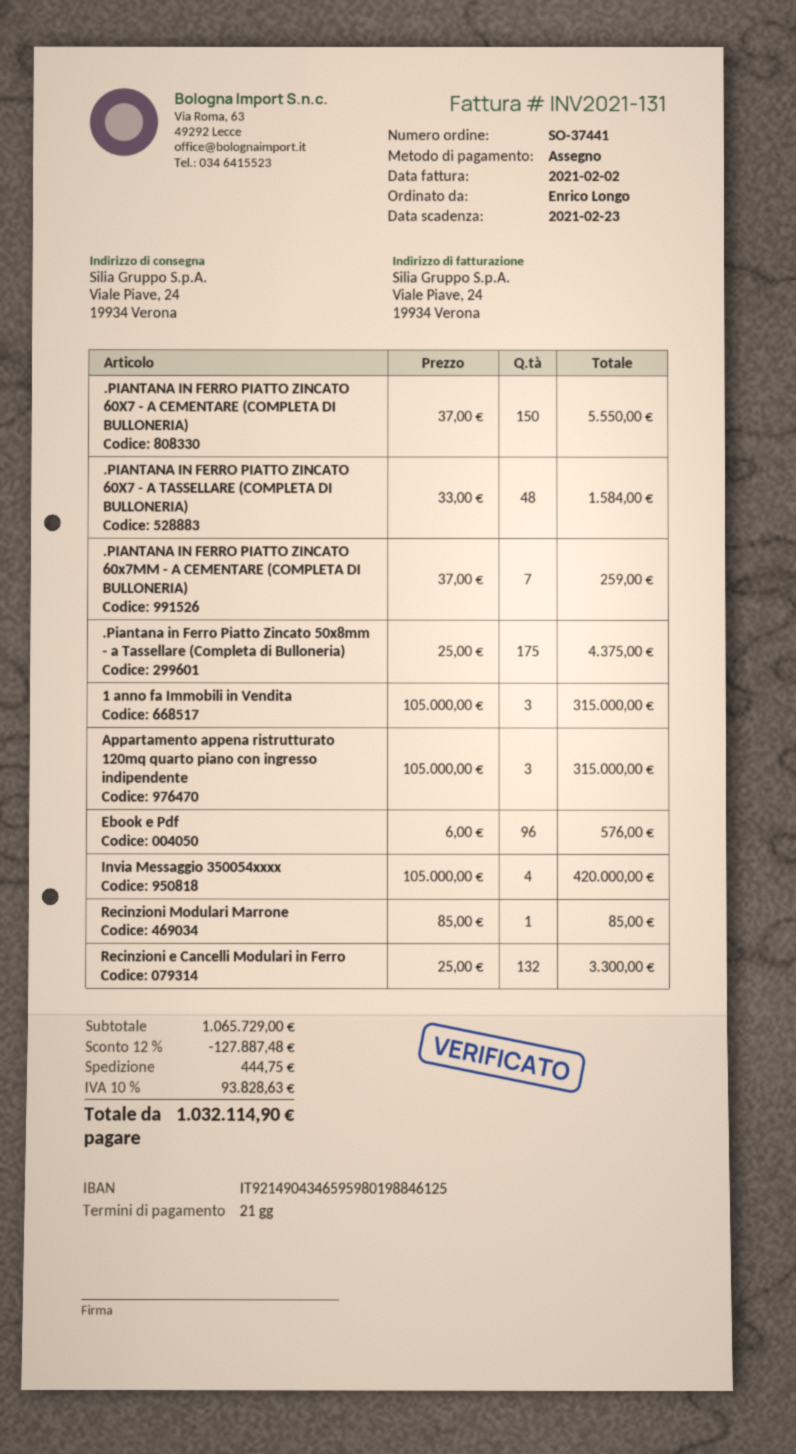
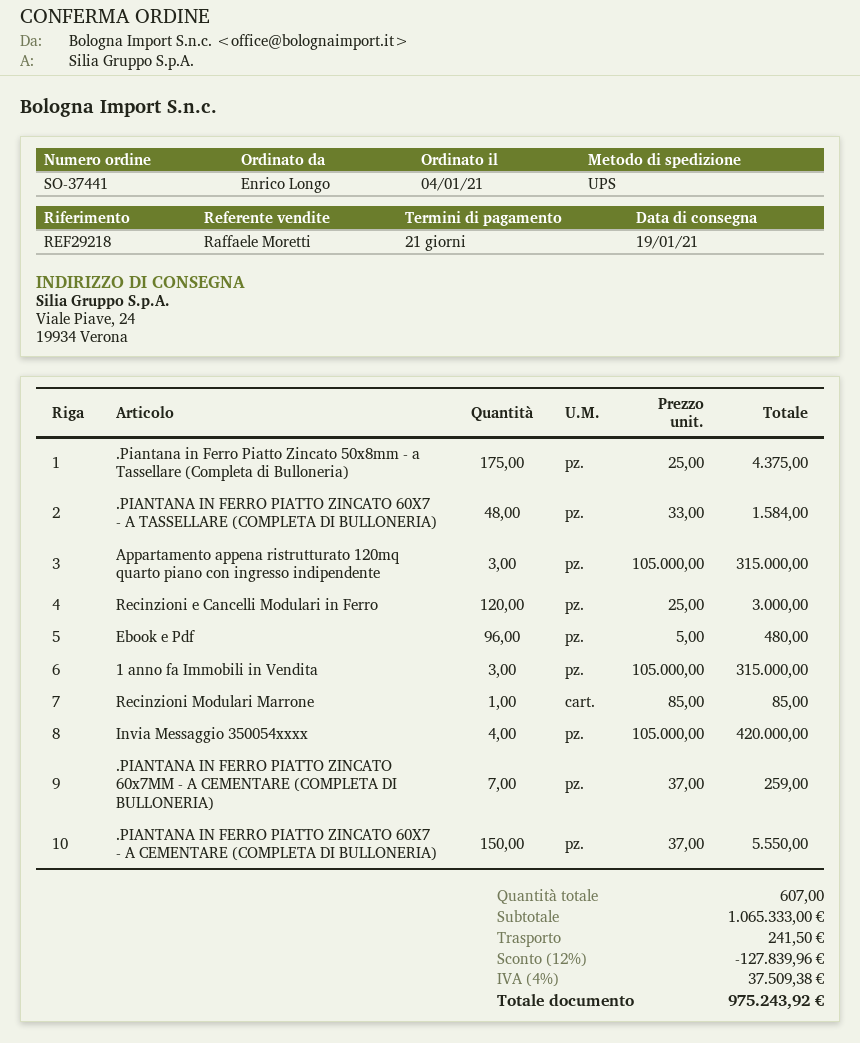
Ebook e Pdf: 96 x 6.00 = 576.00 -> 96 x 5.00 = 480.00
Recinzioni e Cancelli Modulari in Ferro: 132 x 25.00 = 3300.00 -> 120 x 25.00 = 3000.00
subtotal: 1065729.00 -> 1065333.00
discount: 12% = 127887.48 -> 12% = 127839.96
shipping: 444.75 -> 241.50
tax: 10% = 93828.63 -> 4% = 37509.38
total: 1032114.90 -> 975243.92

